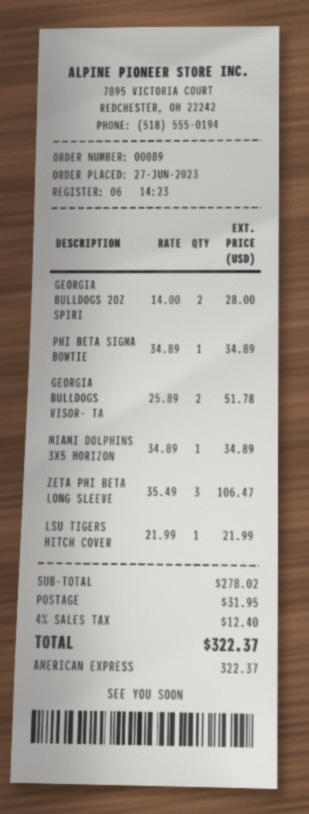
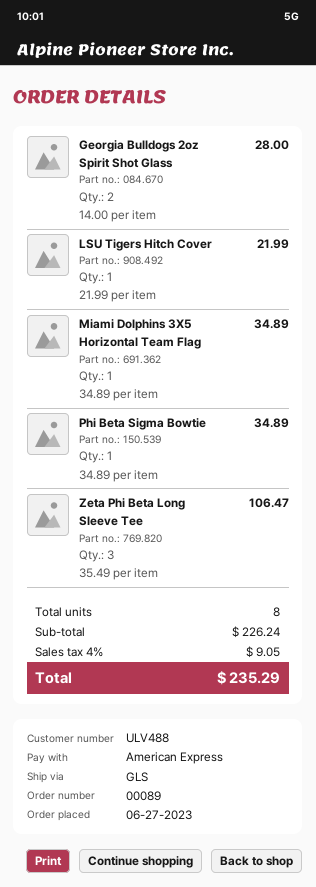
GEORGIA BULLDOGS VISOR- TA: 2 x 25.89 = 51.78 -> none
subtotal: 278.02 -> 226.24
shipping: 31.95 -> none
tax: 4% = 12.40 -> 4% = 9.05
total: 322.37 -> 235.29

